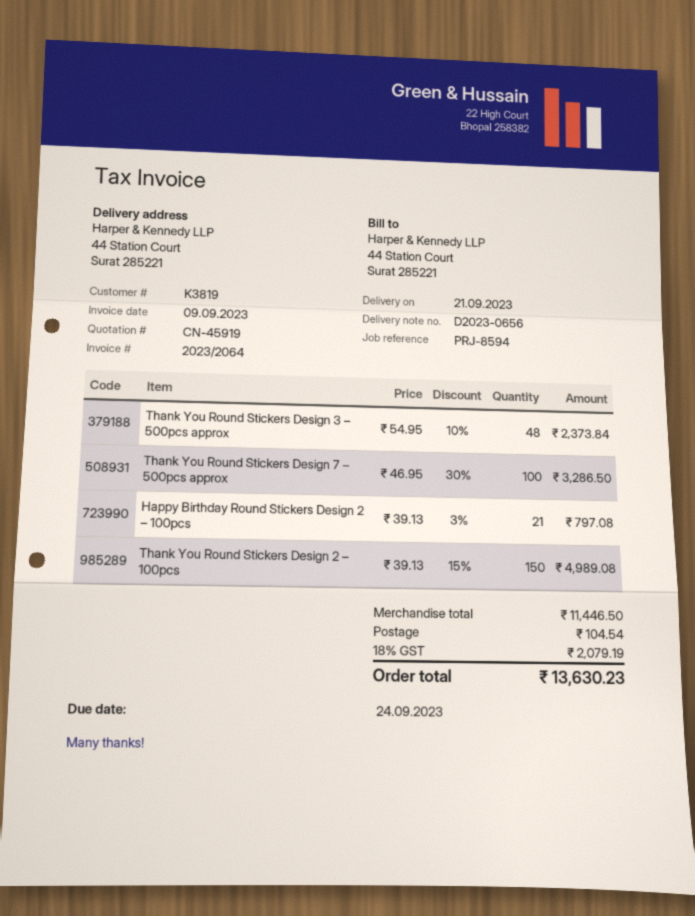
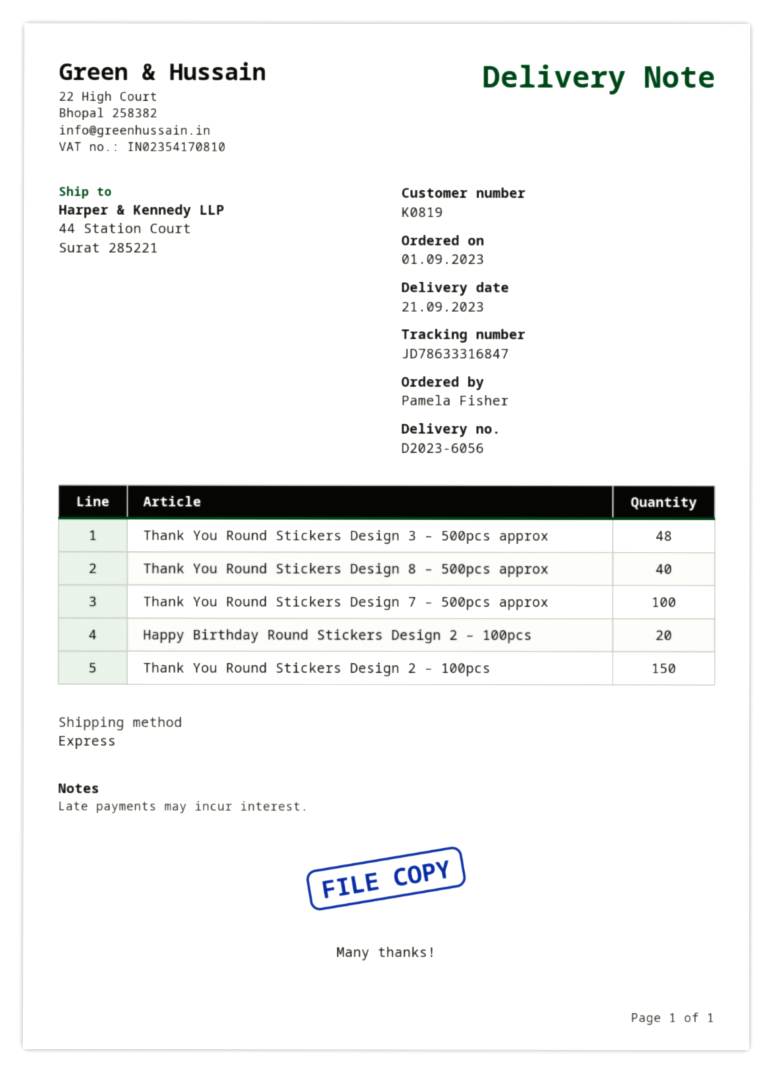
delivery note number: D2023-0656 -> D2023-6056
customer number: K3819 -> K0819
Happy Birthday Round Stickers Design 2 – 100pcs: 21 -> 20
Thank You Round Stickers Design 8 – 500pcs approx: none -> 40

